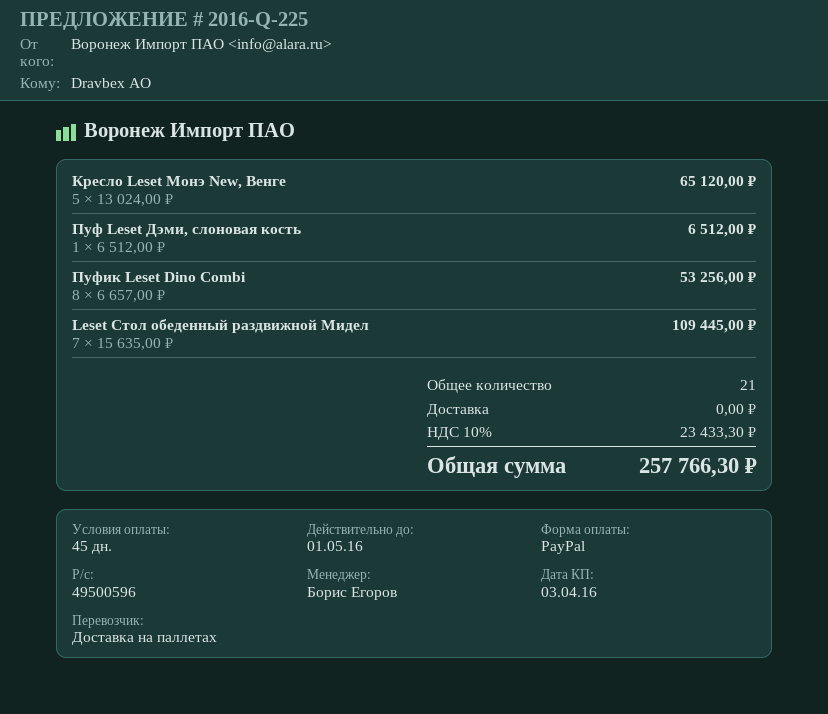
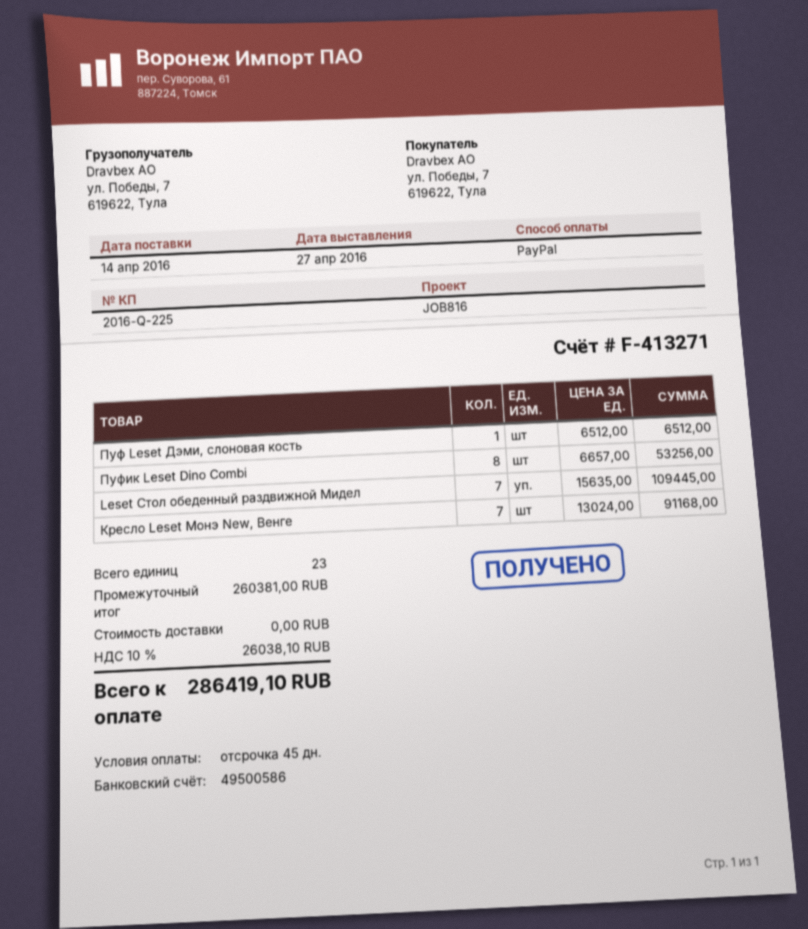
bank account: 49500596 -> 49500586
Кресло Leset Монэ New, Венге: 5 x 13024.00 = 65120.00 -> 7 x 13024.00 = 91168.00
total quantity: 21 -> 23
tax: 10% = 23433.30 -> 10% = 26038.10
total: 257766.30 -> 286419.10

